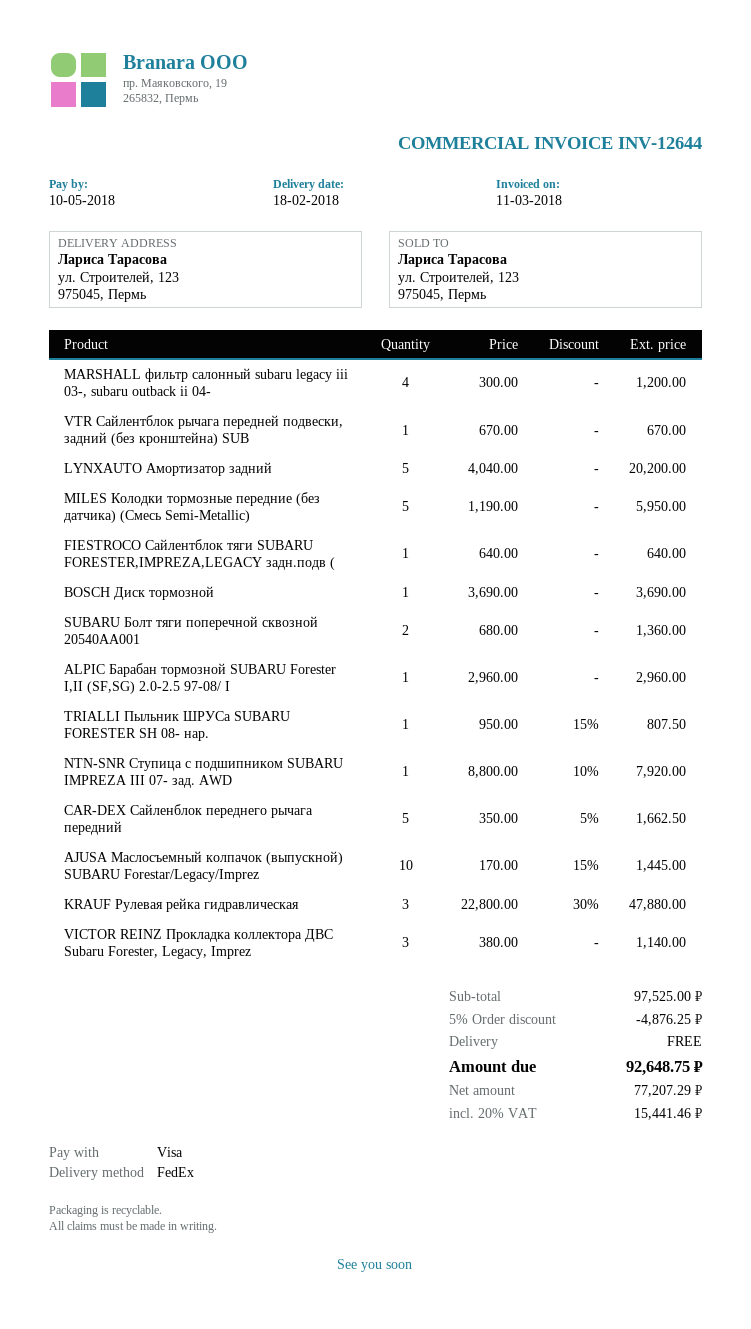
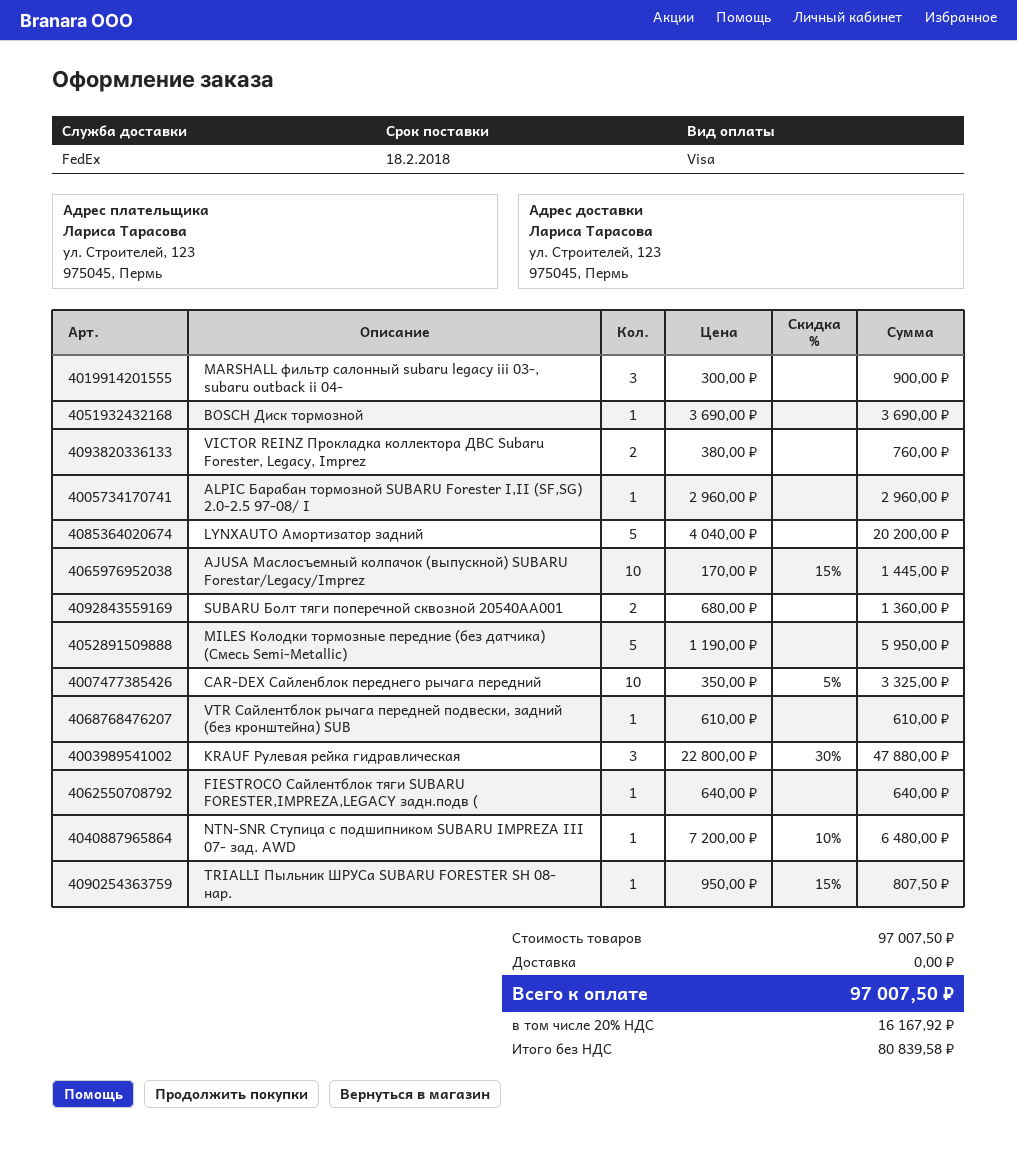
MARSHALL фильтр салонный subaru legacy iii 03-, subaru outback ii 04-: 4 x 300.00 = 1200.00 -> 3 x 300.00 = 900.00
VTR Сайлентблок рычага передней подвески, задний (без кронштейна) SUB: 1 x 670.00 = 670.00 -> 1 x 610.00 = 610.00
NTN-SNR Ступица с подшипником SUBARU IMPREZA III 07- зад. AWD: 1 x 8800.00 - 10% = 7920.00 -> 1 x 7200.00 - 10% = 6480.00
CAR-DEX Сайленблок переднего рычага передний: 5 x 350.00 - 5% = 1662.50 -> 10 x 350.00 - 5% = 3325.00
VICTOR REINZ Прокладка коллектора ДВС Subaru Forester, Legacy, Imprez: 3 x 380.00 = 1140.00 -> 2 x 380.00 = 760.00
subtotal: 97525.00 -> 97007.50
discount: 5% = 4876.25 -> none
net: 77207.29 -> 80839.58
tax: 20% = 15441.46 -> 20% = 16167.92
total: 92648.75 -> 97007.50

